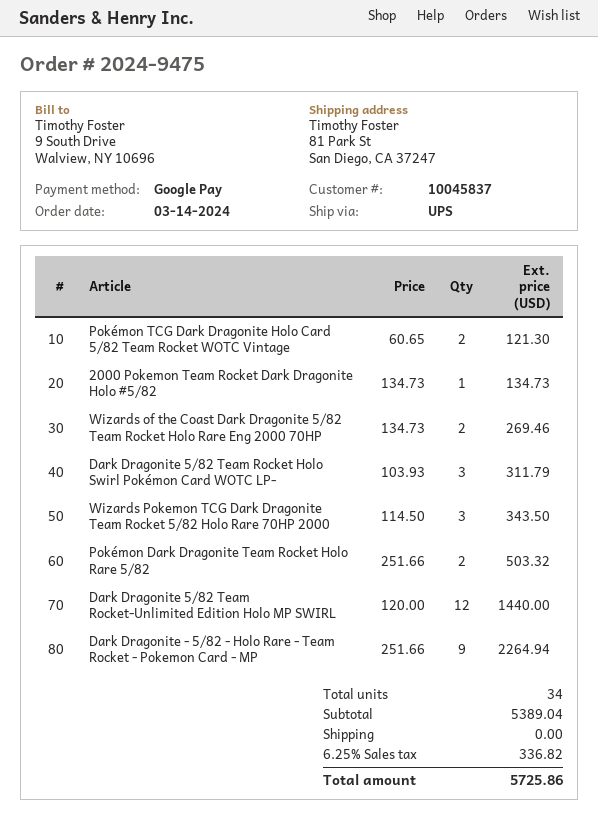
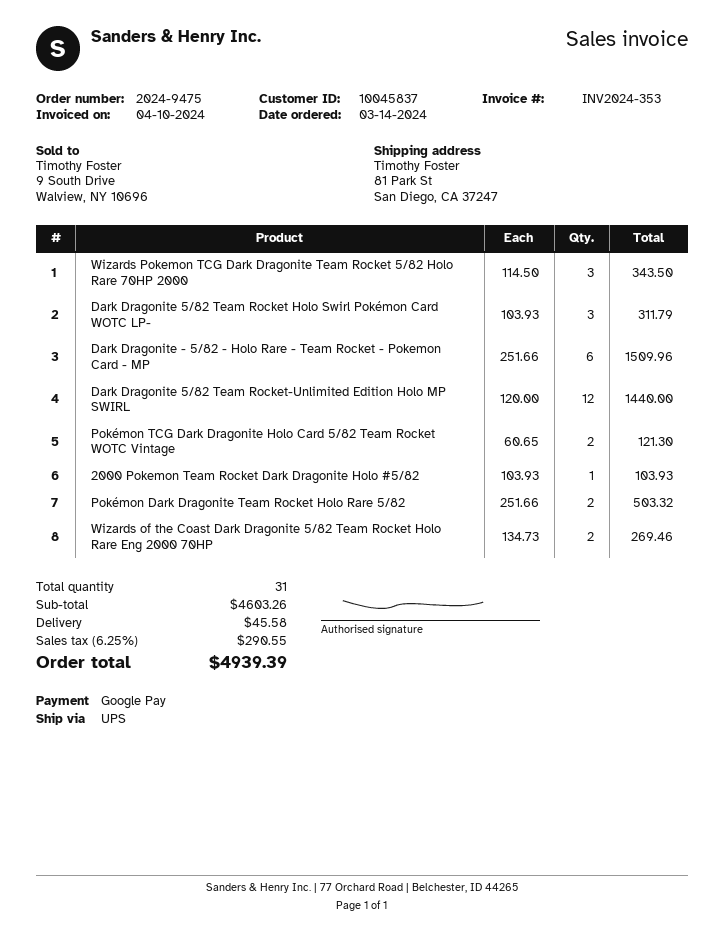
2000 Pokemon Team Rocket Dark Dragonite Holo #5/82: 1 x 134.73 = 134.73 -> 1 x 103.93 = 103.93
Dark Dragonite - 5/82 - Holo Rare - Team Rocket - Pokemon Card - MP: 9 x 251.66 = 2264.94 -> 6 x 251.66 = 1509.96
total quantity: 34 -> 31
subtotal: 5389.04 -> 4603.26
shipping: 0.00 -> 45.58
tax: 6.25% = 336.82 -> 6.25% = 290.55
total: 5725.86 -> 4939.39

